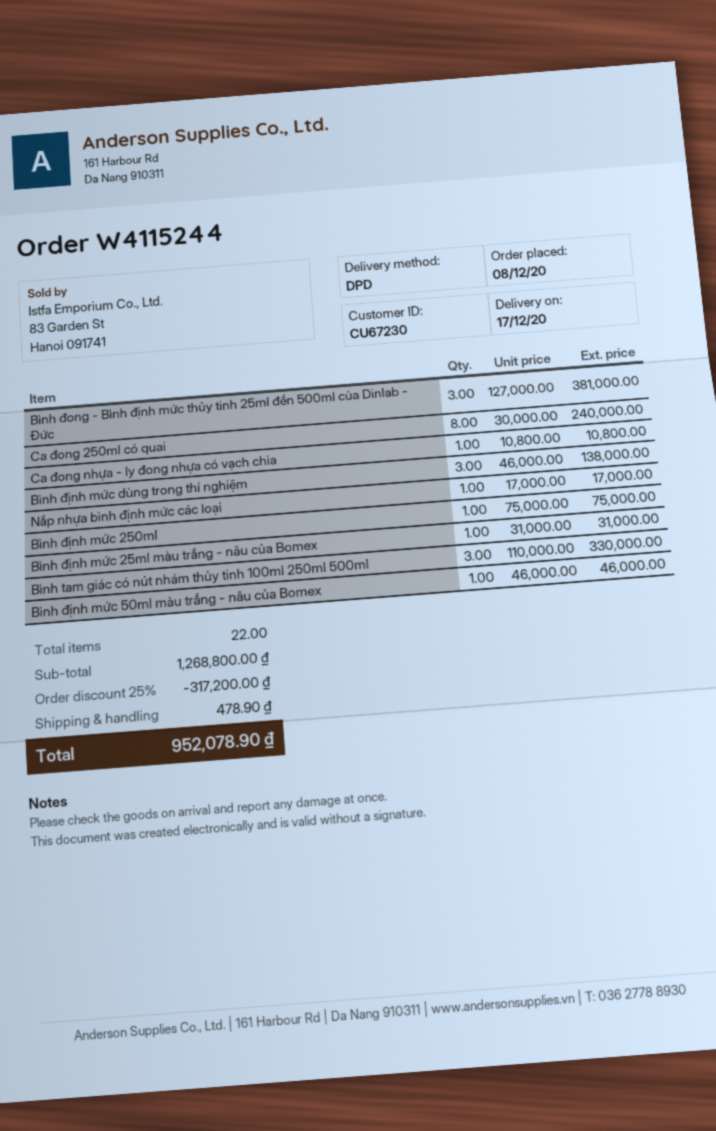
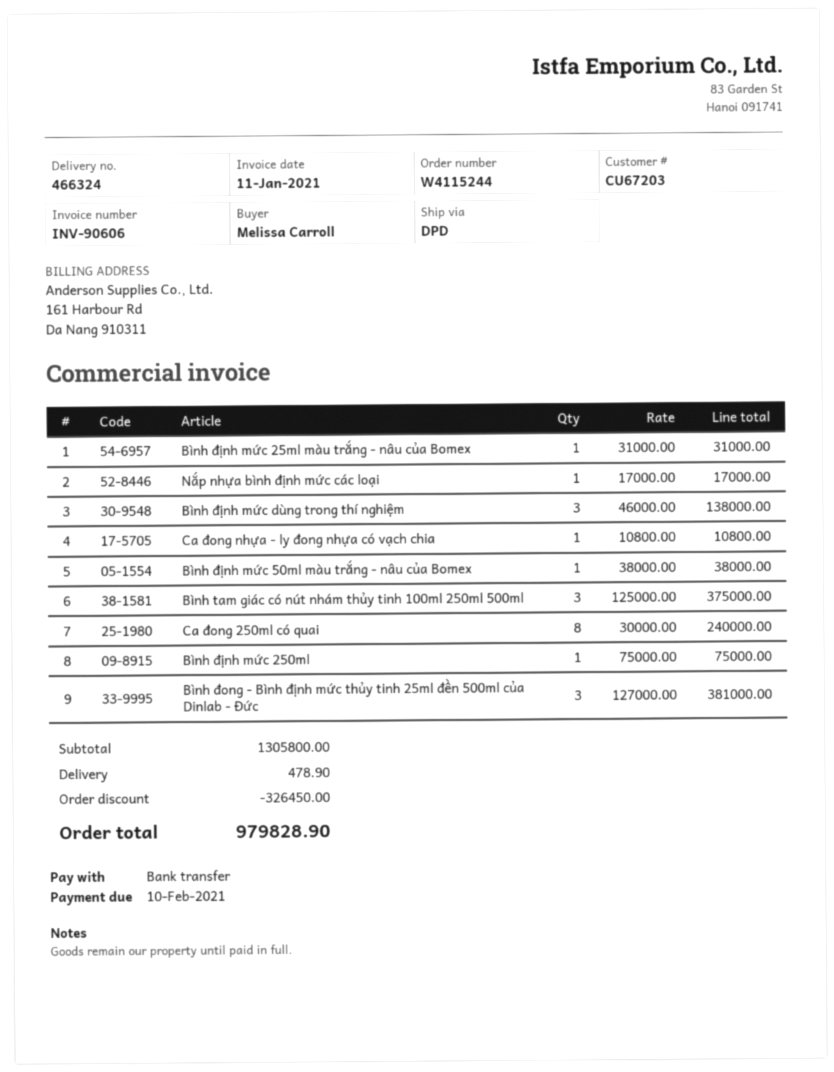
customer number: CU67230 -> CU67203
Bình tam giác có nút nhám thủy tinh 100ml 250ml 500ml: 3 x 110000.00 = 330000.00 -> 3 x 125000.00 = 375000.00
Bình định mức 50ml màu trắng - nâu của Bomex: 1 x 46000.00 = 46000.00 -> 1 x 38000.00 = 38000.00
subtotal: 1268800.00 -> 1305800.00
discount: 317200.00 -> 326450.00
total: 952078.90 -> 979828.90

